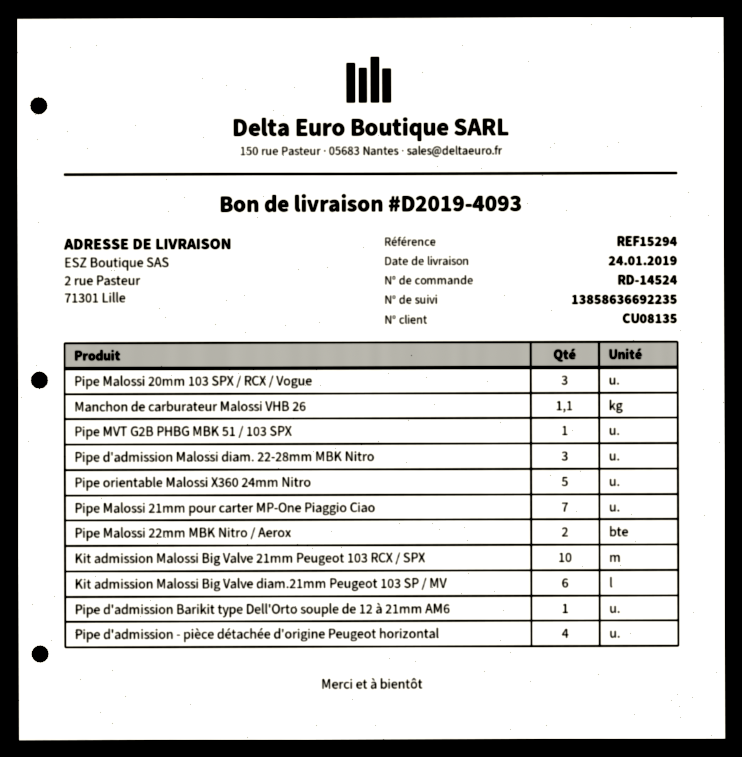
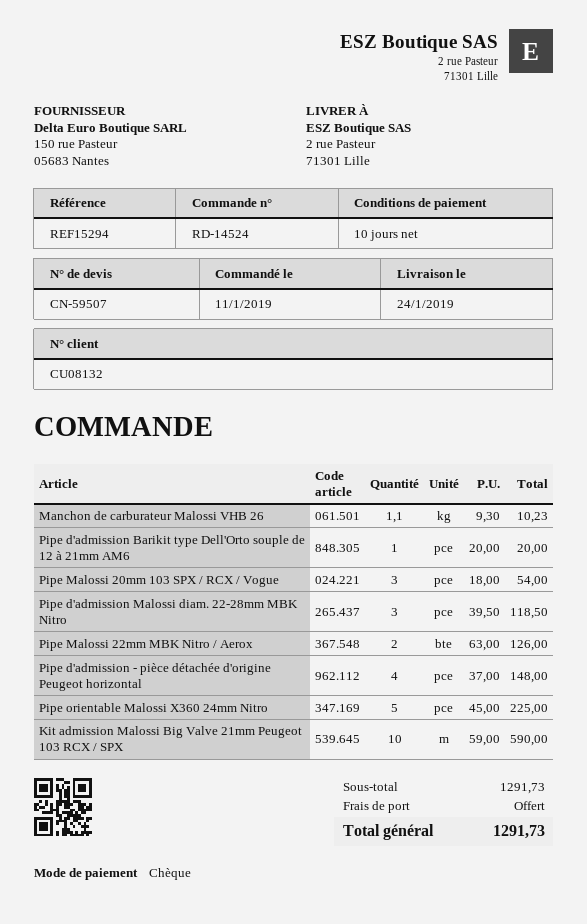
customer number: CU08135 -> CU08132
Pipe MVT G2B PHBG MBK 51 / 103 SPX: 1 -> none
Pipe Malossi 21mm pour carter MP-One Piaggio Ciao: 7 -> none
Kit admission Malossi Big Valve diam.21mm Peugeot 103 SP / MV: 6 -> none

